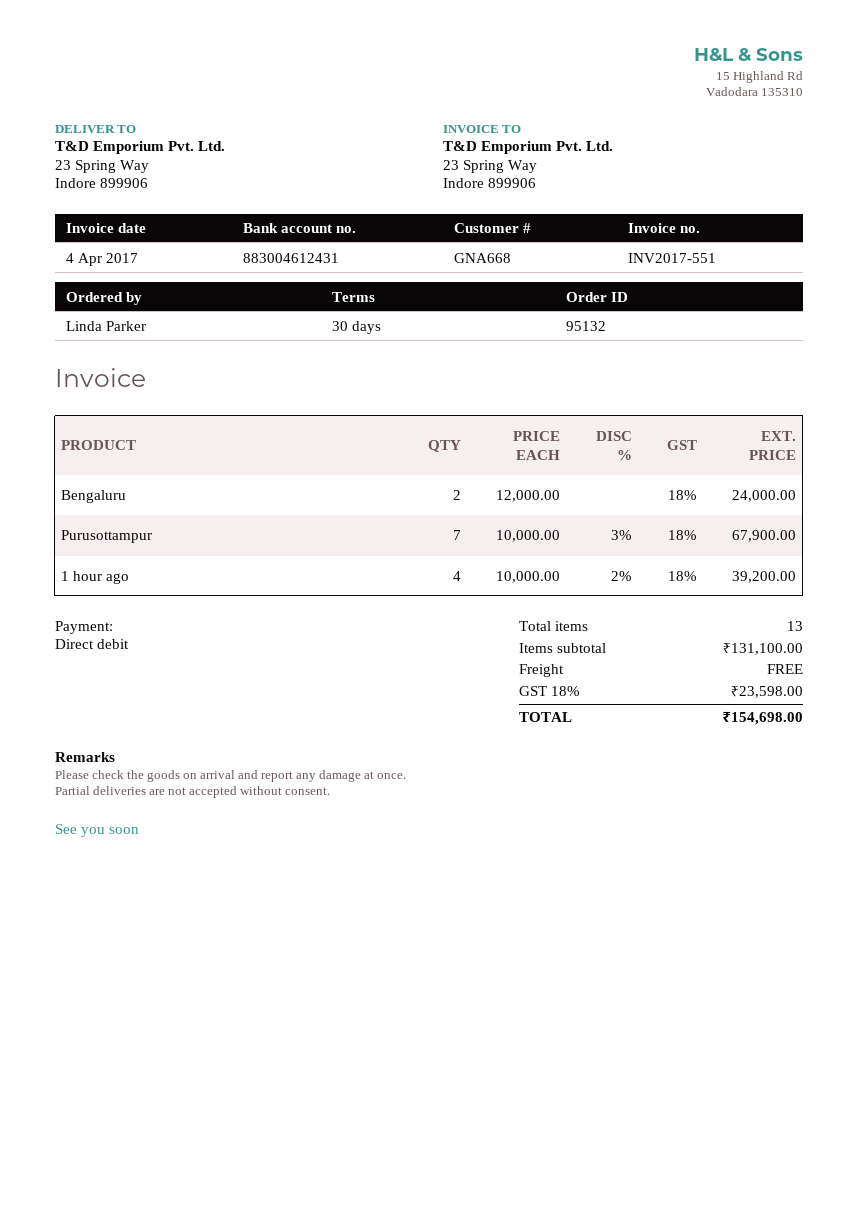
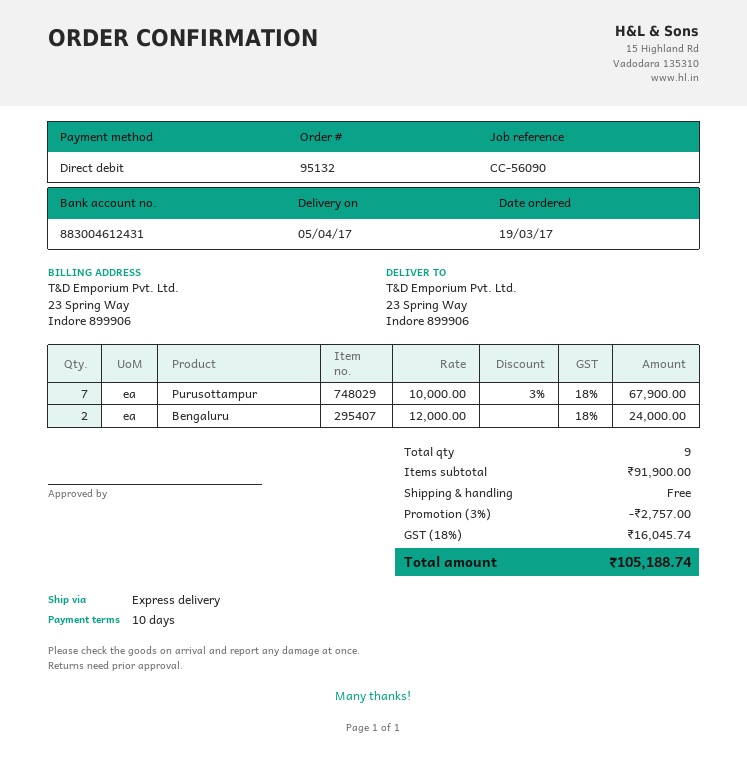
payment terms: 30 days -> 10 days
1 hour ago: 4 x 10000.00 - 2% = 39200.00 -> none
total quantity: 13 -> 9
subtotal: 131100.00 -> 91900.00
discount: none -> 3% = 2757.00
tax: 18% = 23598.00 -> 18% = 16045.74
total: 154698.00 -> 105188.74

